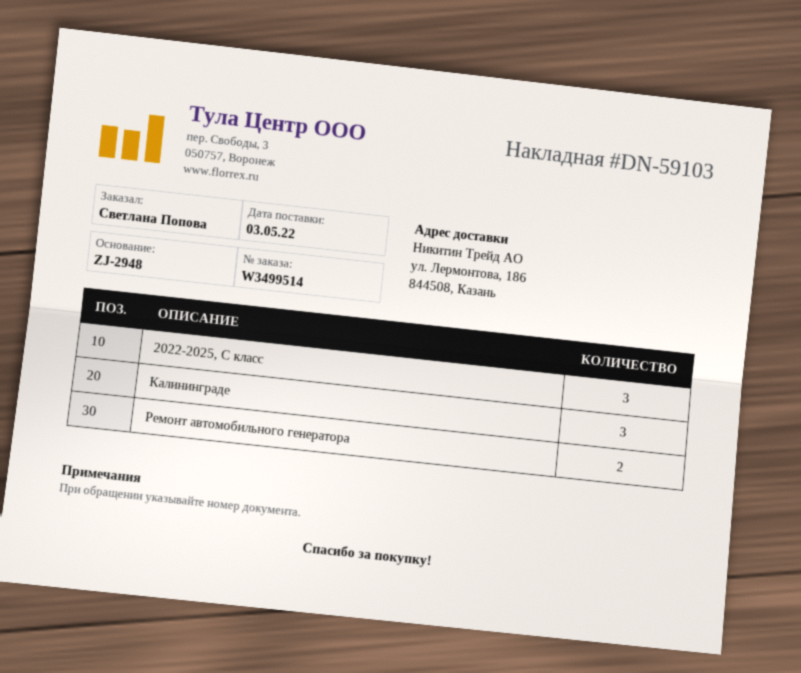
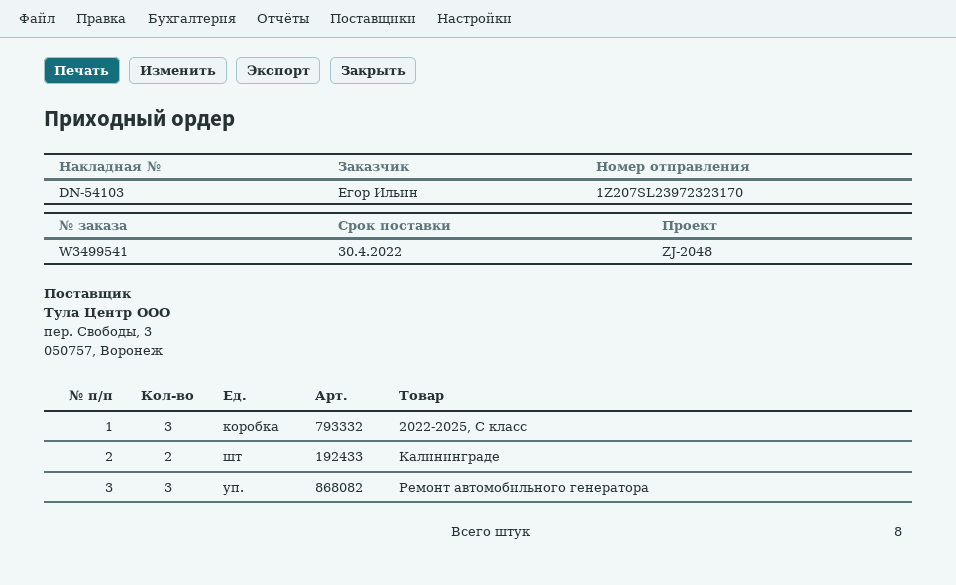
order number: W3499514 -> W3499541
delivery note number: DN-59103 -> DN-54103
delivery date: 2022-05-03 -> 2022-04-30
reference: ZJ-2948 -> ZJ-2048
ordered by: Светлана Попова -> Егор Ильин
Калининграде: 3 -> 2
Ремонт автомобильного генератора: 2 -> 3

